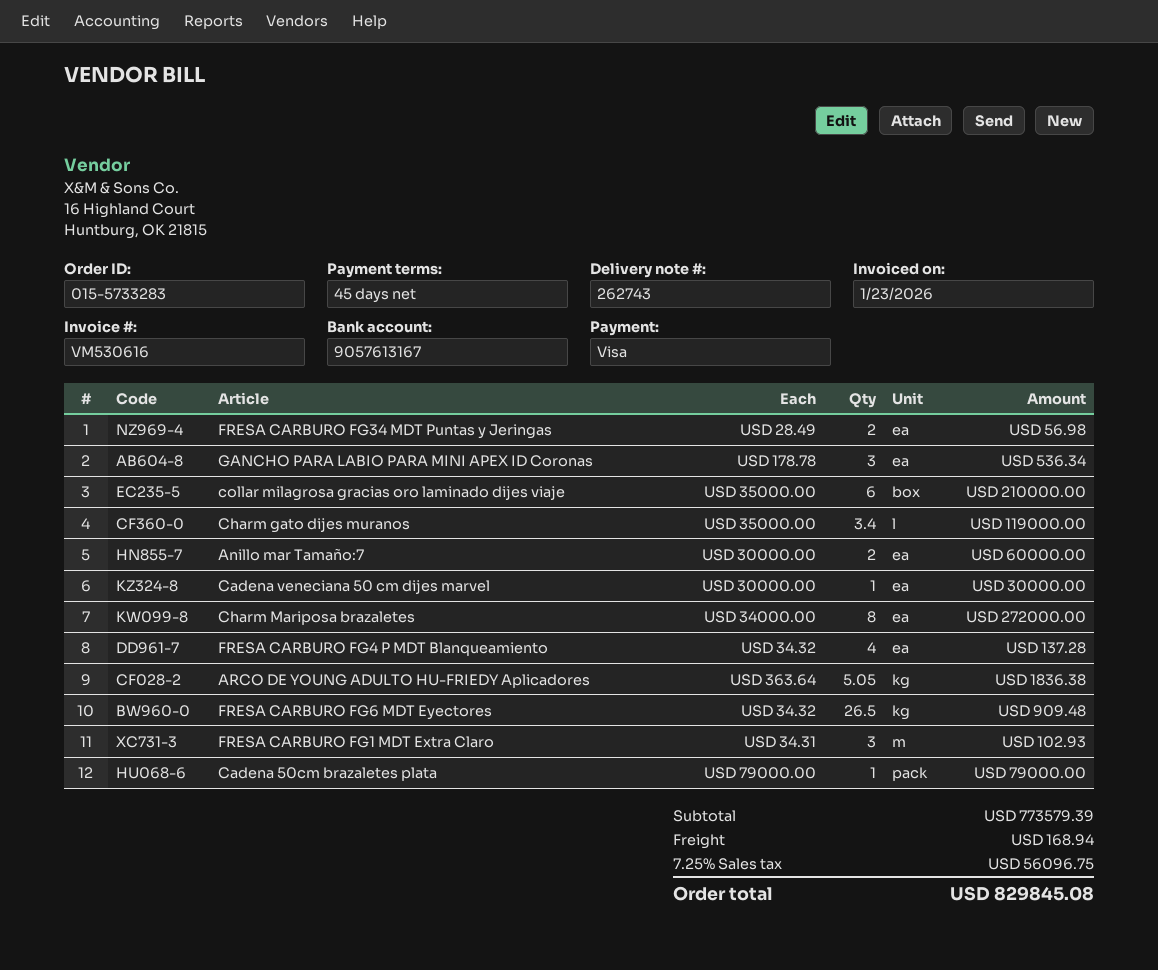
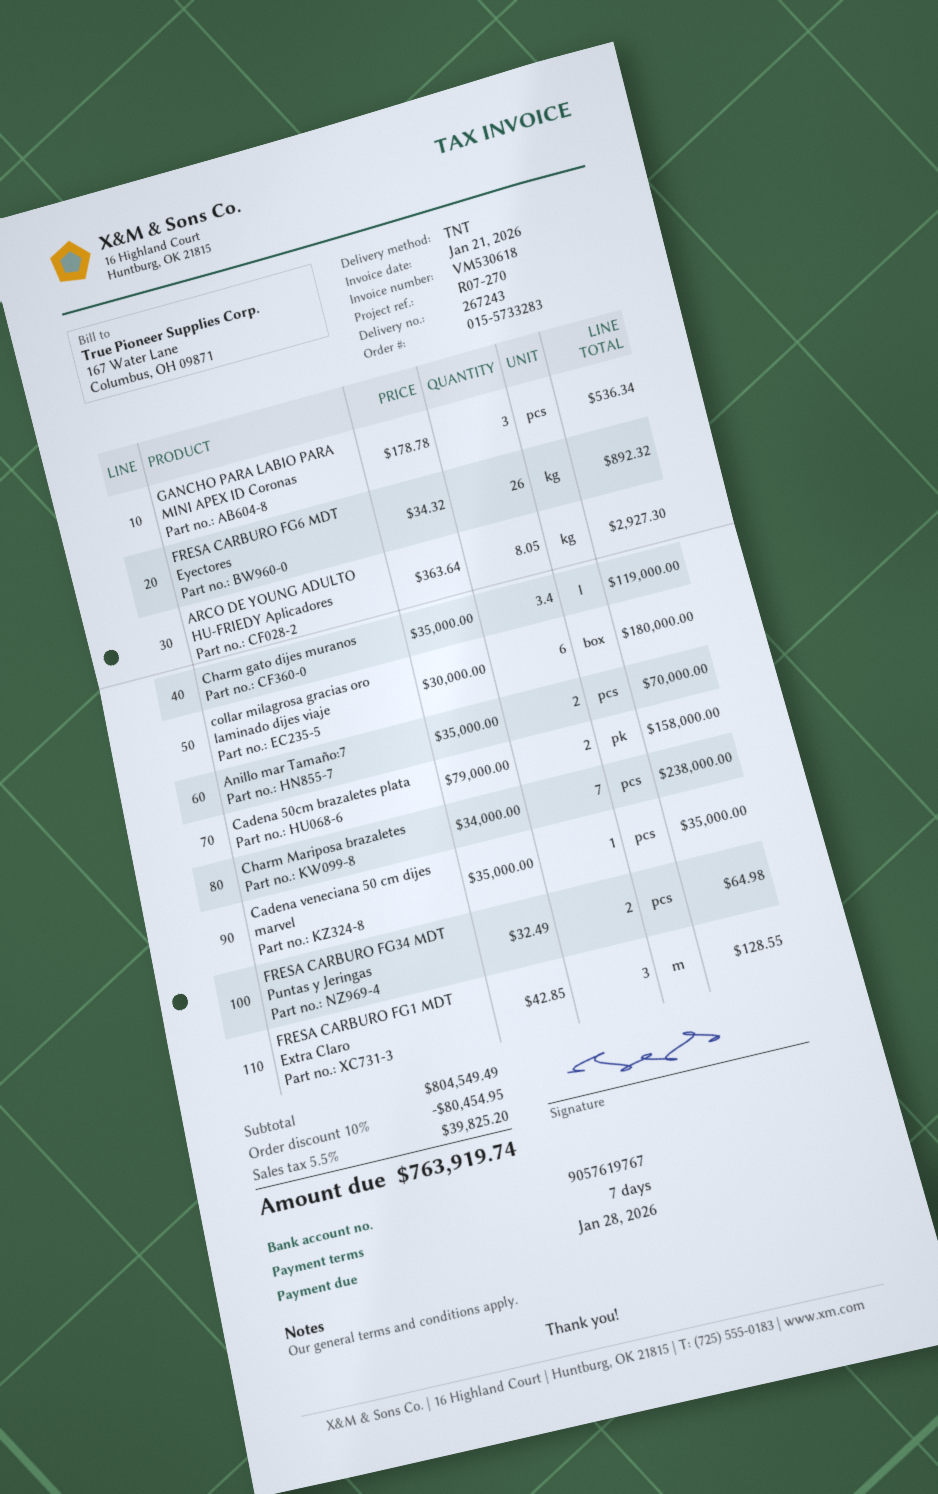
delivery note number: 262743 -> 267243
invoice number: VM530616 -> VM530618
invoice date: 2026-01-23 -> 2026-01-21
payment terms: 45 days -> 7 days
bank account: 9057613167 -> 9057619767
FRESA CARBURO FG34 MDT Puntas y Jeringas: 2 x 28.49 = 56.98 -> 2 x 32.49 = 64.98
collar milagrosa gracias oro laminado dijes viaje: 6 x 35000.00 = 210000.00 -> 6 x 30000.00 = 180000.00
Anillo mar Tamaño:7: 2 x 30000.00 = 60000.00 -> 2 x 35000.00 = 70000.00
Cadena veneciana 50 cm dijes marvel: 1 x 30000.00 = 30000.00 -> 1 x 35000.00 = 35000.00
Charm Mariposa brazaletes: 8 x 34000.00 = 272000.00 -> 7 x 34000.00 = 238000.00
FRESA CARBURO FG4 P MDT Blanqueamiento: 4 x 34.32 = 137.28 -> none
ARCO DE YOUNG ADULTO HU-FRIEDY Aplicadores: 5.05 x 363.64 = 1836.38 -> 8.05 x 363.64 = 2927.30
FRESA CARBURO FG6 MDT Eyectores: 26.5 x 34.32 = 909.48 -> 26 x 34.32 = 892.32
FRESA CARBURO FG1 MDT Extra Claro: 3 x 34.31 = 102.93 -> 3 x 42.85 = 128.55
Cadena 50cm brazaletes plata: 1 x 79000.00 = 79000.00 -> 2 x 79000.00 = 158000.00
subtotal: 773579.39 -> 804549.49
discount: none -> 10% = 80454.95
shipping: 168.94 -> none
tax: 7.25% = 56096.75 -> 5.5% = 39825.20
total: 829845.08 -> 763919.74

